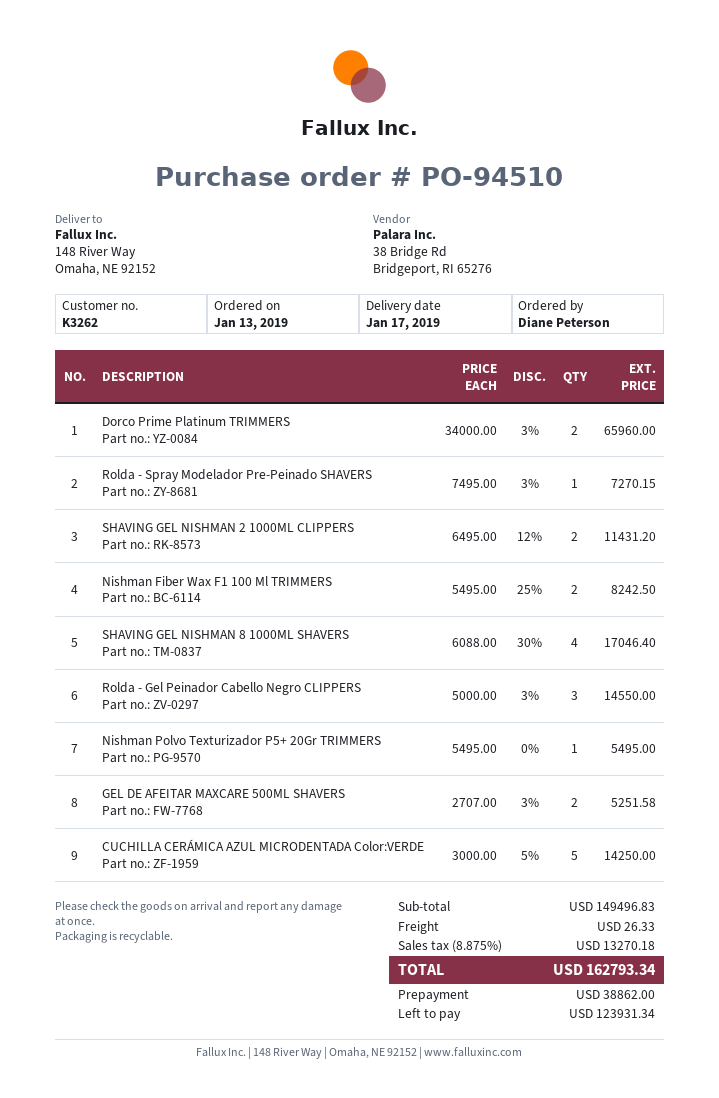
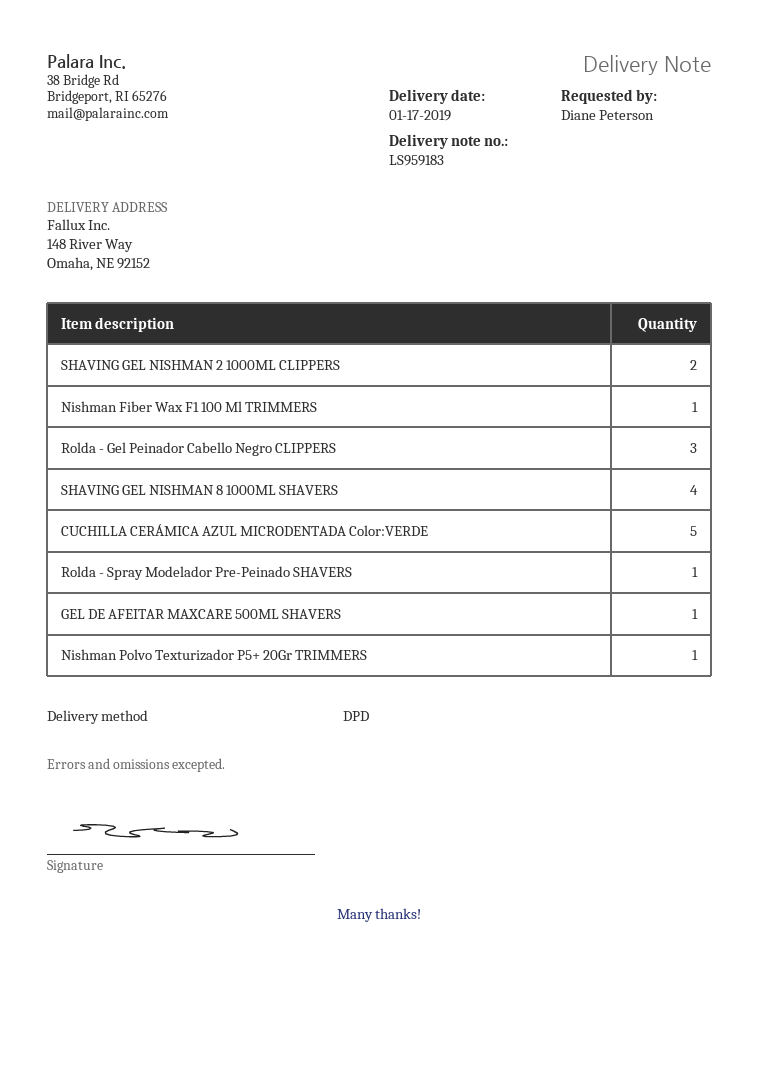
Dorco Prime Platinum TRIMMERS: 2 -> none
Nishman Fiber Wax F1 100 Ml TRIMMERS: 2 -> 1
GEL DE AFEITAR MAXCARE 500ML SHAVERS: 2 -> 1

